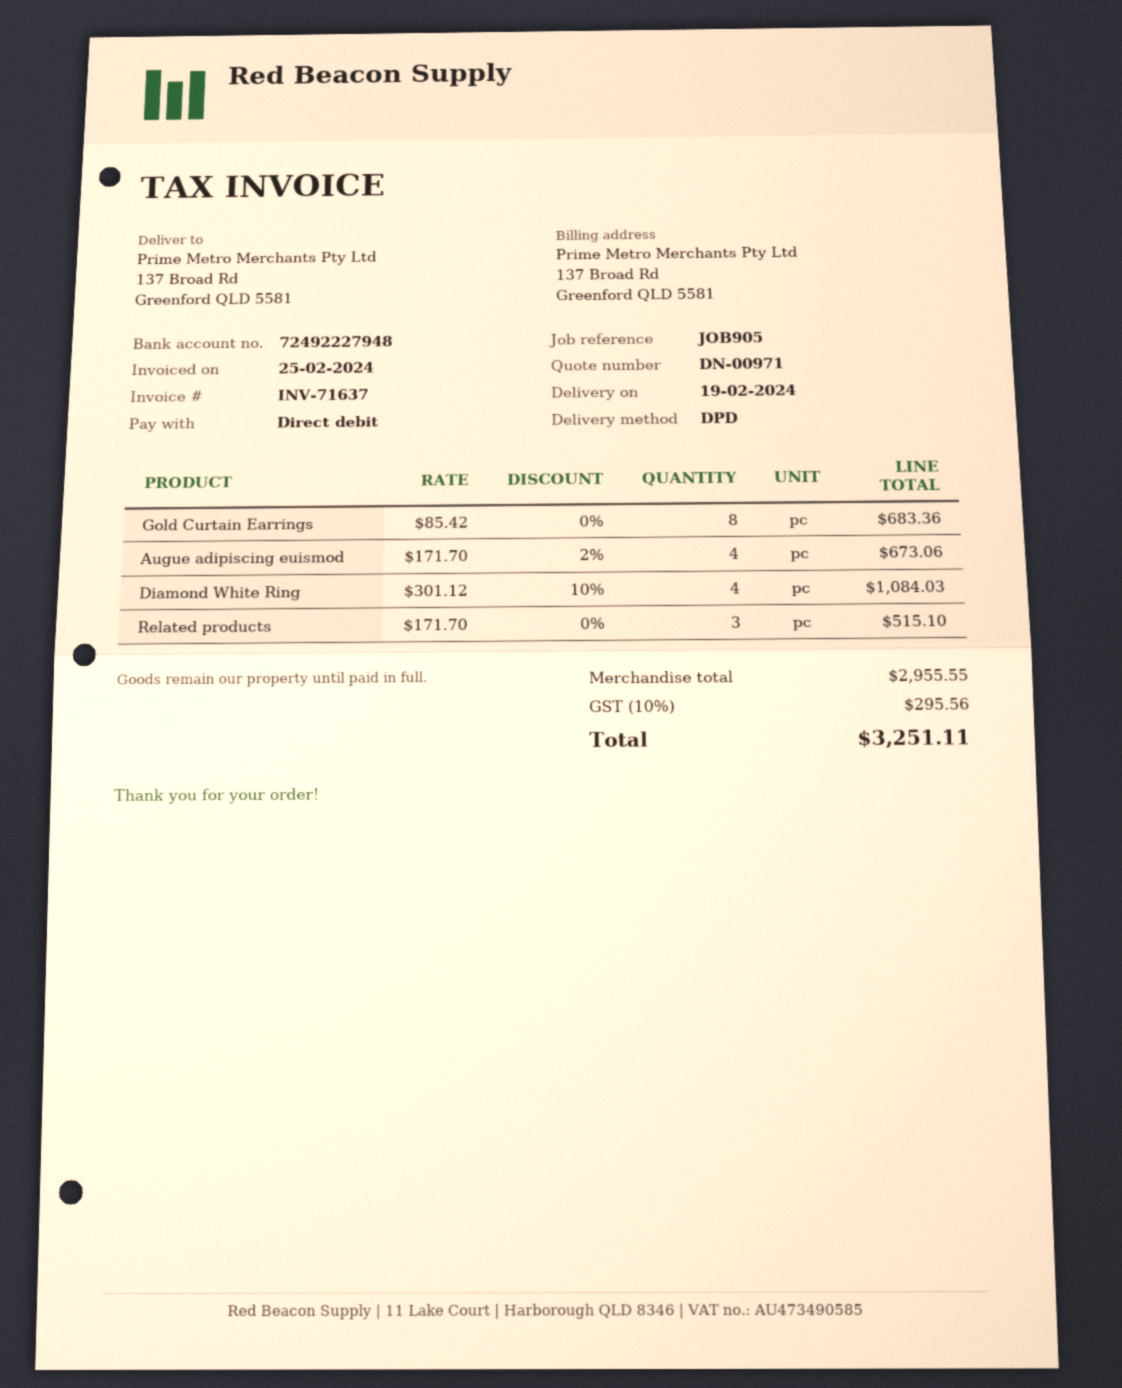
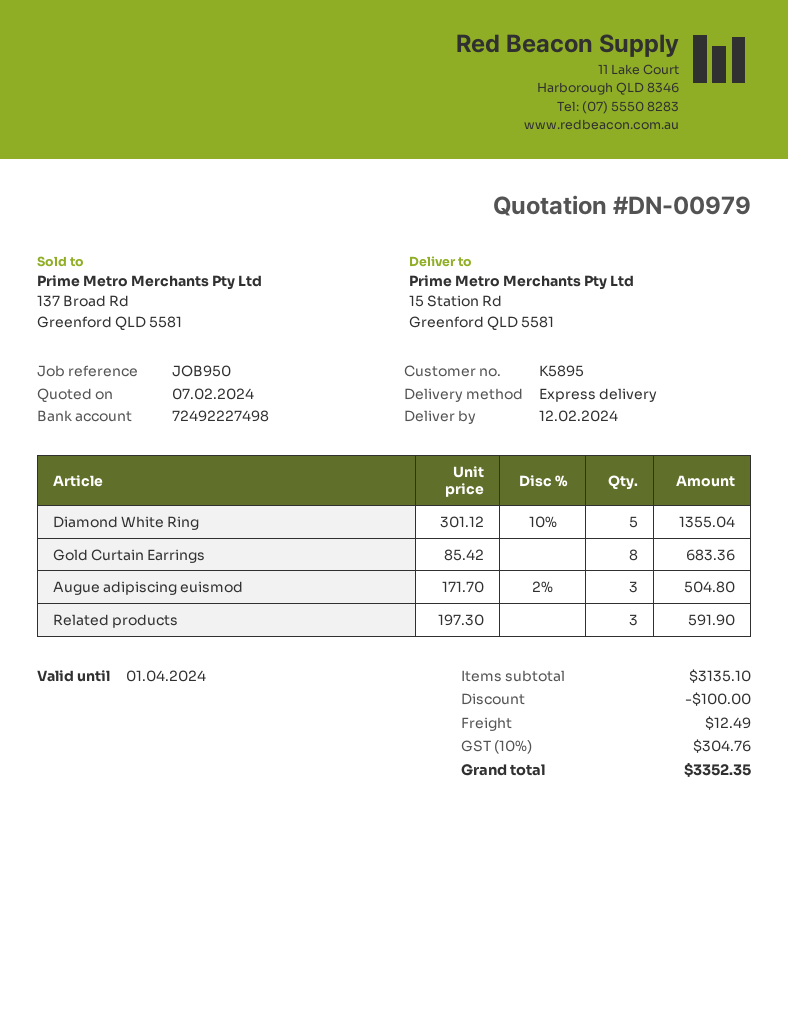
quote number: DN-00971 -> DN-00979
delivery date: 2024-02-19 -> 2024-02-12
reference: JOB905 -> JOB950
bank account: 72492227948 -> 72492227498
shipping method: DPD -> express
ship to: 137 Broad Rd, Greenford QLD 5581 -> 15 Station Rd, Greenford QLD 5581
Augue adipiscing euismod: 4 x 171.70 - 2% = 673.06 -> 3 x 171.70 - 2% = 504.80
Diamond White Ring: 4 x 301.12 - 10% = 1084.03 -> 5 x 301.12 - 10% = 1355.04
Related products: 3 x 171.70 = 515.10 -> 3 x 197.30 = 591.90
subtotal: 2955.55 -> 3135.10
discount: none -> 100.00
shipping: none -> 12.49
tax: 10% = 295.56 -> 10% = 304.76
total: 3251.11 -> 3352.35

